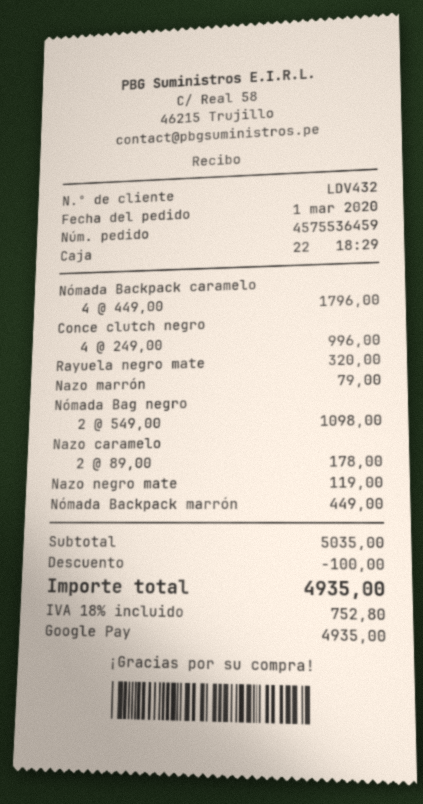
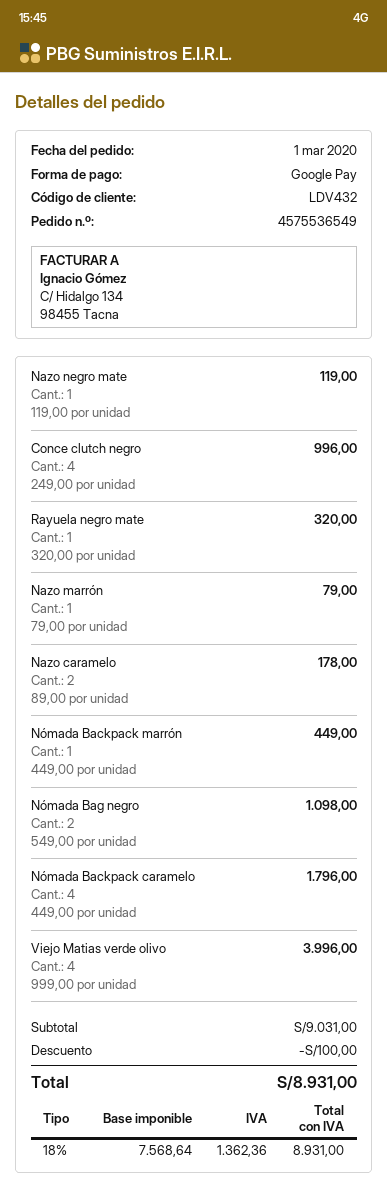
order number: 4575536459 -> 4575536549
Viejo Matias verde olivo: none -> 4 x 999.00 = 3996.00
subtotal: 5035.00 -> 9031.00
tax: 18% = 752.80 -> 18% = 1362.36
total: 4935.00 -> 8931.00

